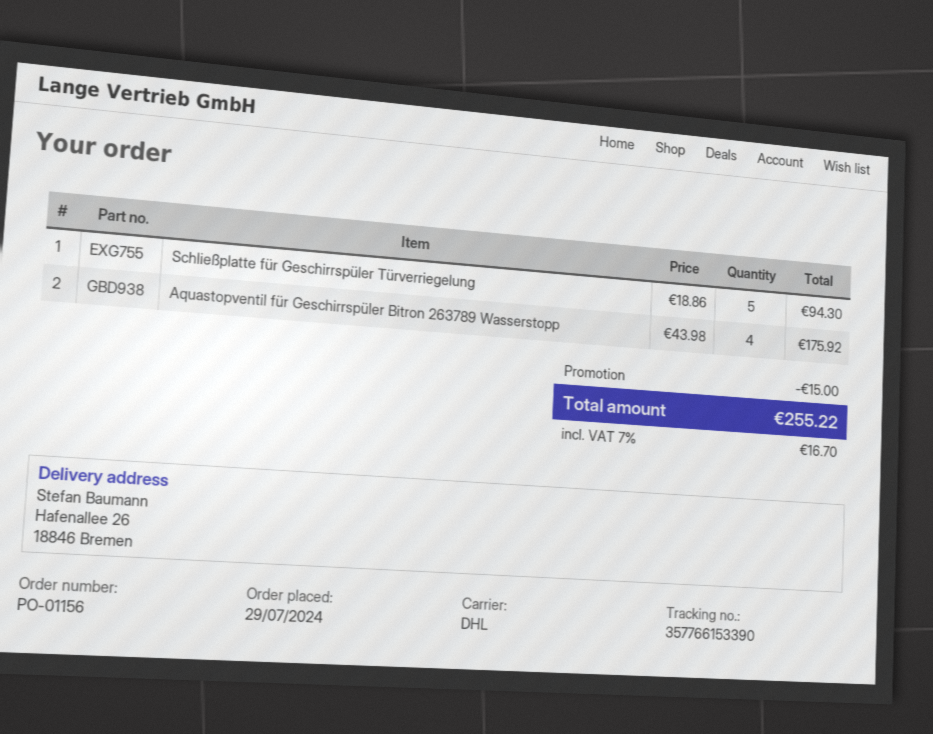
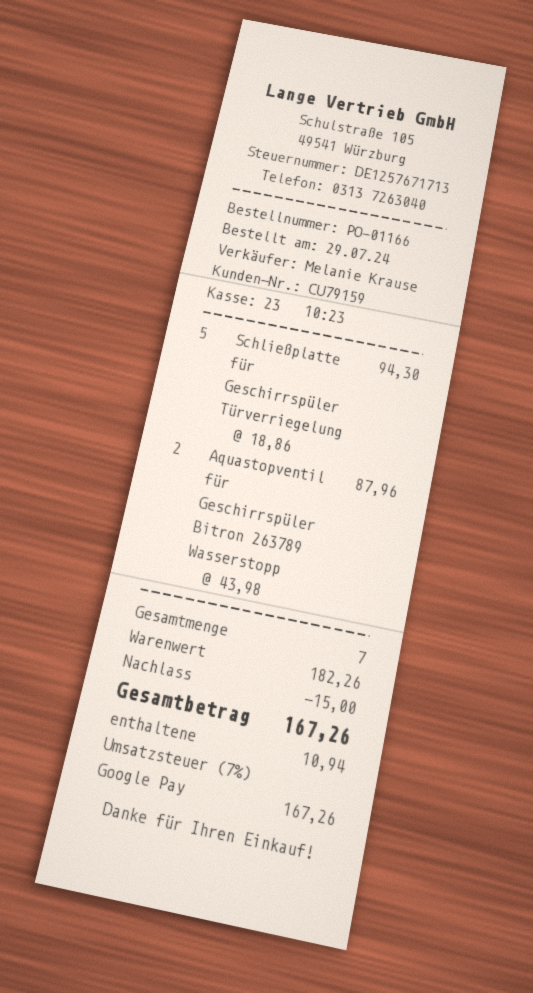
order number: PO-01156 -> PO-01166
Aquastopventil für Geschirrspüler Bitron 263789 Wasserstopp: 4 x 43.98 = 175.92 -> 2 x 43.98 = 87.96
tax: 7% = 16.70 -> 7% = 10.94
total: 255.22 -> 167.26

